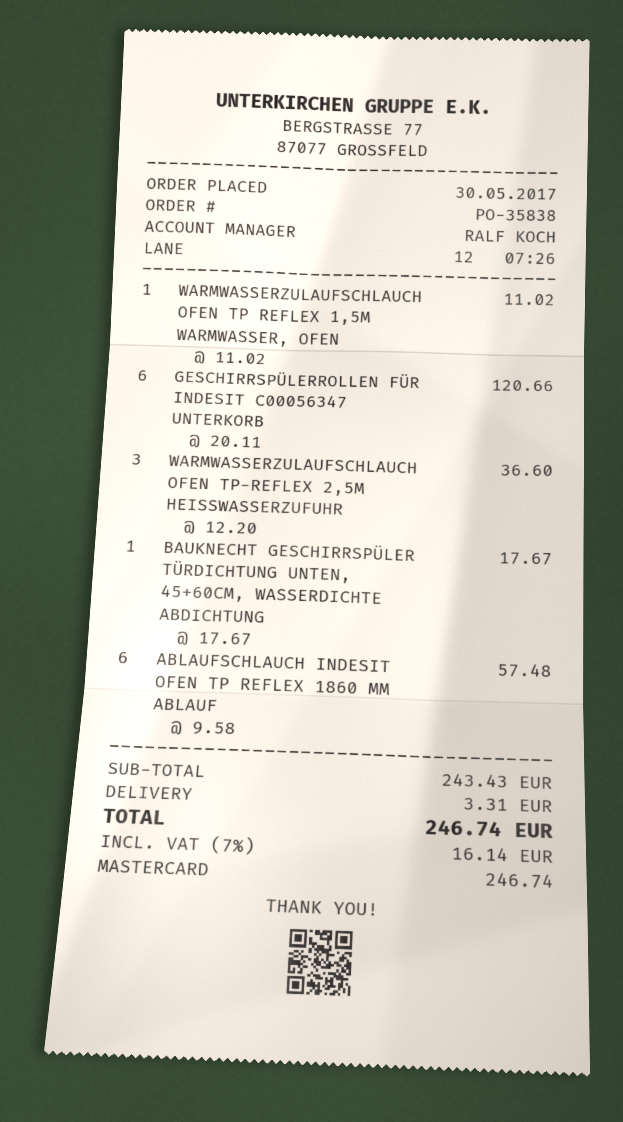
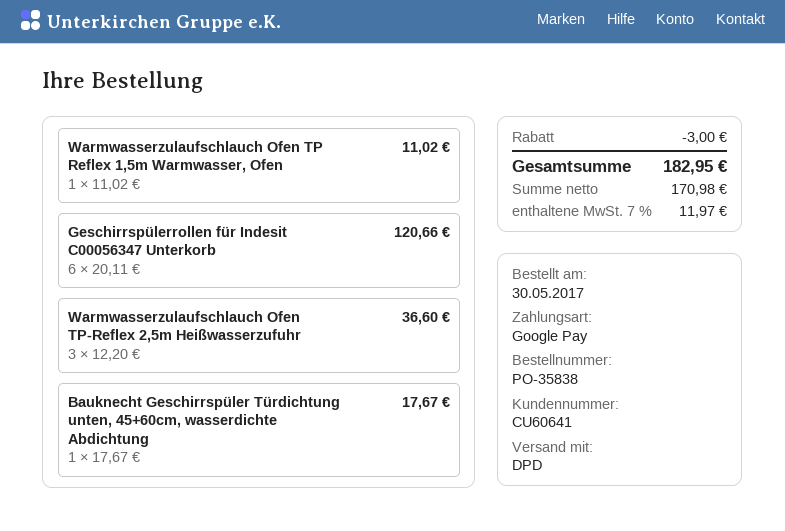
payment method: Mastercard -> Google Pay
ABLAUFSCHLAUCH INDESIT OFEN TP REFLEX 1860 MM ABLAUF: 6 x 9.58 = 57.48 -> none
discount: none -> 3.00
shipping: 3.31 -> none
tax: 7% = 16.14 -> 7% = 11.97
total: 246.74 -> 182.95

